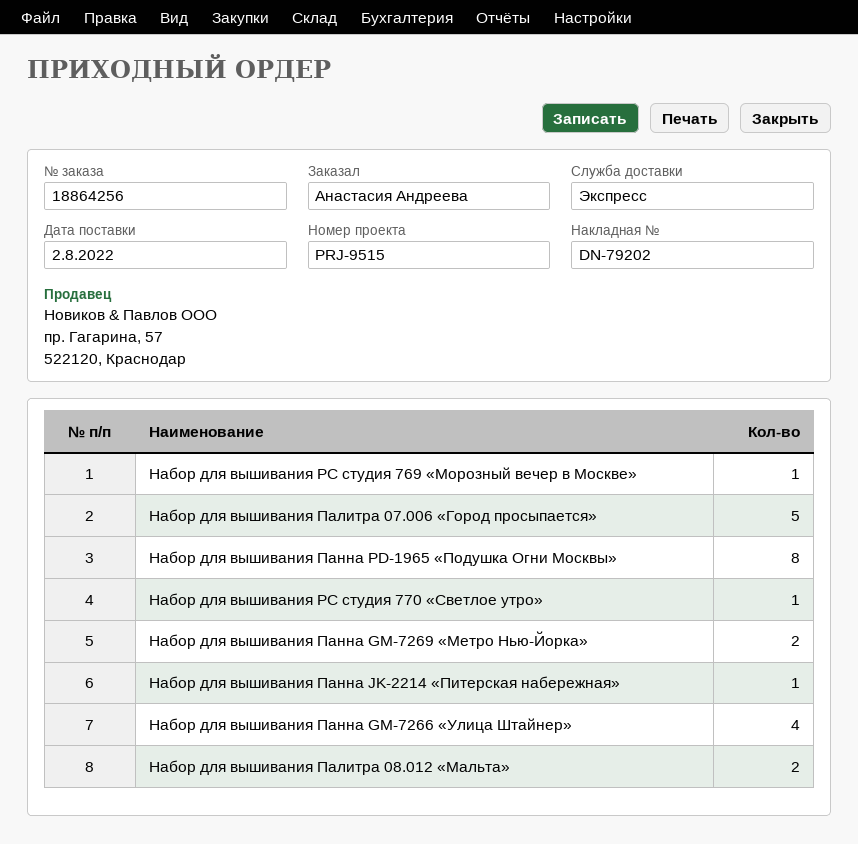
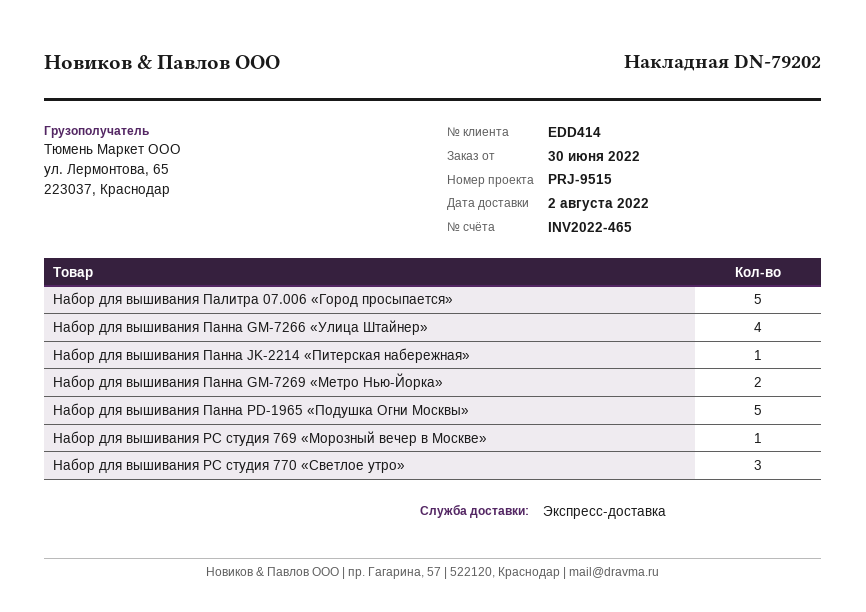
Набор для вышивания Панна PD-1965 «Подушка Огни Москвы»: 8 -> 5
Набор для вышивания РС студия 770 «Светлое утро»: 1 -> 3
Набор для вышивания Палитра 08.012 «Мальта»: 2 -> none

